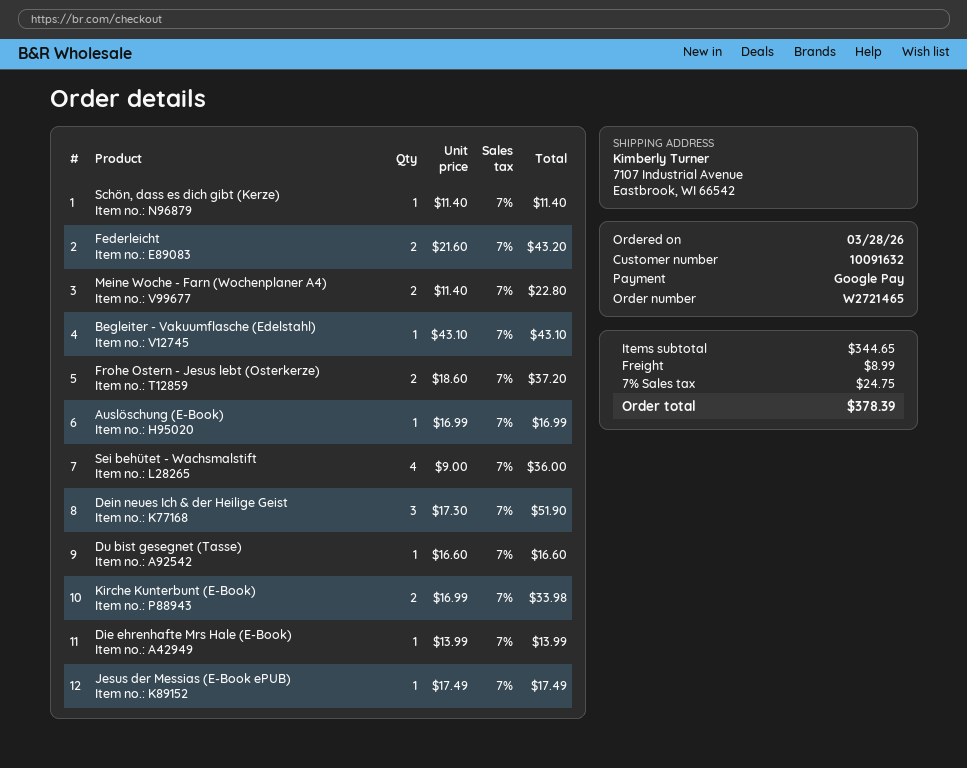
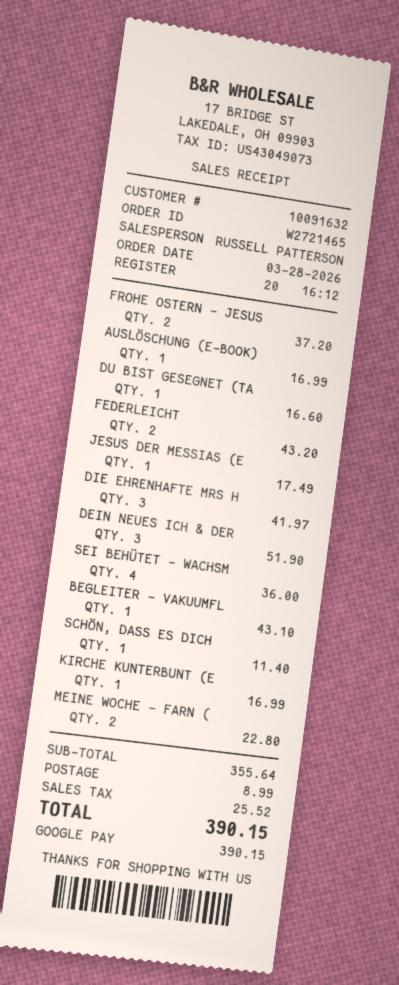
Kirche Kunterbunt (E-Book): 2 for 33.98 -> 1 for 16.99
Die ehrenhafte Mrs Hale (E-Book): 1 for 13.99 -> 3 for 41.97
subtotal: 344.65 -> 355.64
tax: 24.75 -> 25.52
total: 378.39 -> 390.15

